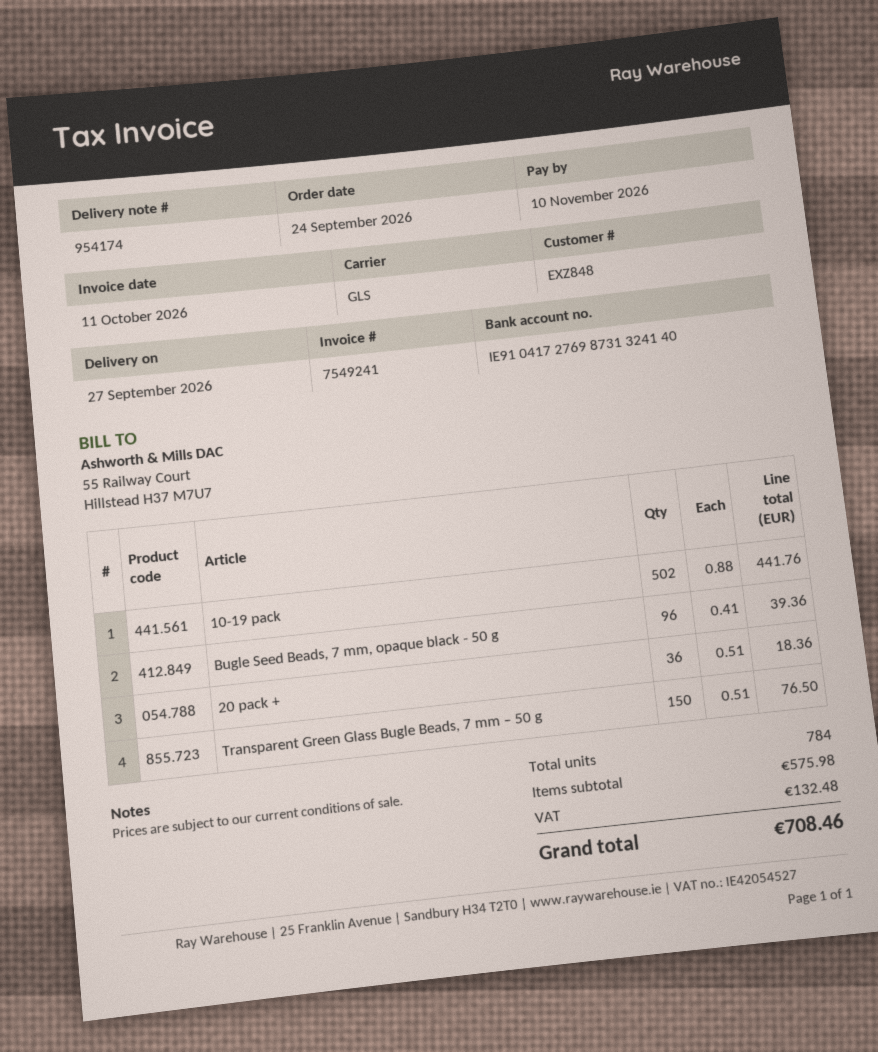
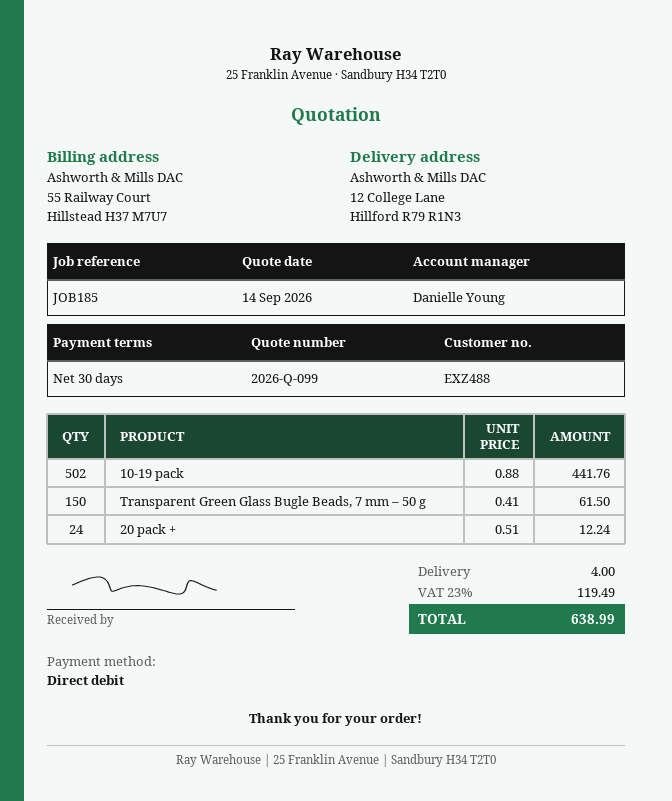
customer number: EXZ848 -> EXZ488
Bugle Seed Beads, 7 mm, opaque black - 50 g: 96 x 0.41 = 39.36 -> none
20 pack +: 36 x 0.51 = 18.36 -> 24 x 0.51 = 12.24
Transparent Green Glass Bugle Beads, 7 mm – 50 g: 150 x 0.51 = 76.50 -> 150 x 0.41 = 61.50
shipping: none -> 4.00
tax: 132.48 -> 119.49
total: 708.46 -> 638.99

